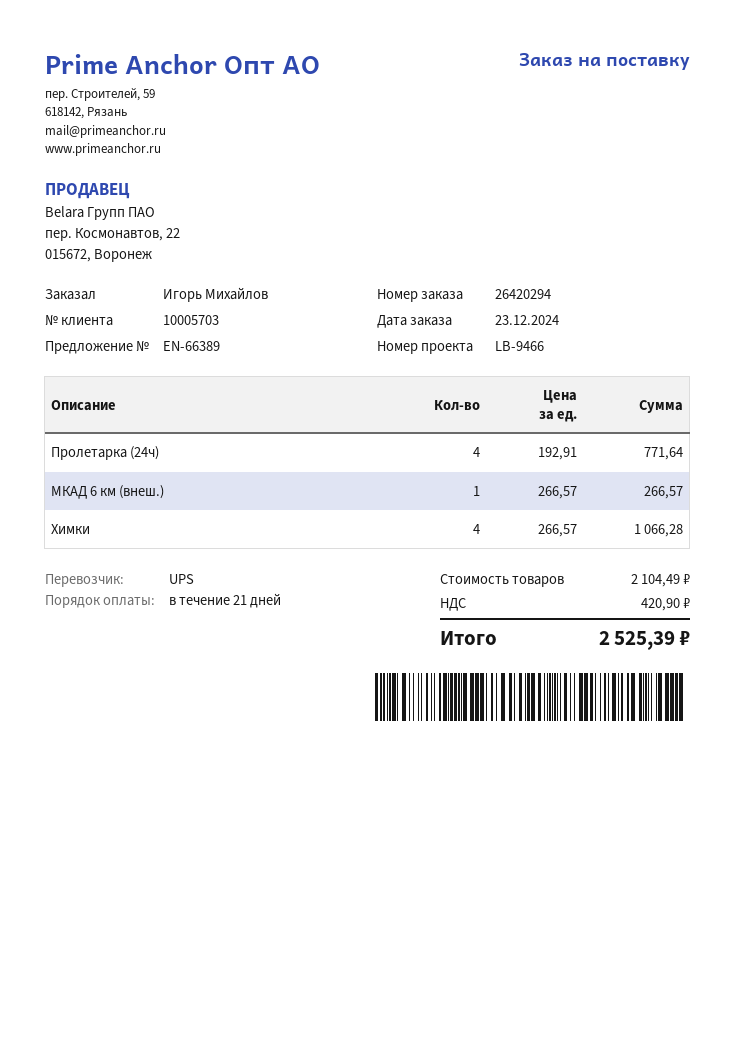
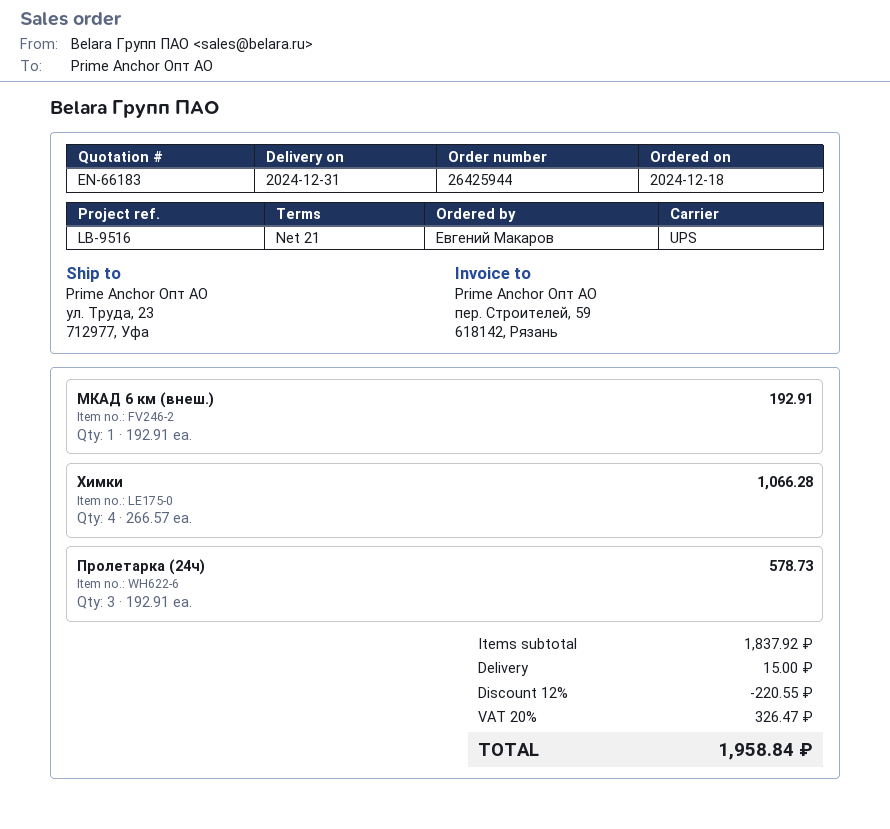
quote number: EN-66389 -> EN-66183
order number: 26420294 -> 26425944
order date: 2024-12-23 -> 2024-12-18
reference: LB-9466 -> LB-9516
ordered by: Игорь Михайлов -> Евгений Макаров
Пролетарка (24ч): 4 x 192.91 = 771.64 -> 3 x 192.91 = 578.73
МКАД 6 км (внеш.): 1 x 266.57 = 266.57 -> 1 x 192.91 = 192.91
subtotal: 2104.49 -> 1837.92
discount: none -> 12% = 220.55
shipping: none -> 15.00
tax: 420.90 -> 326.47
total: 2525.39 -> 1958.84

